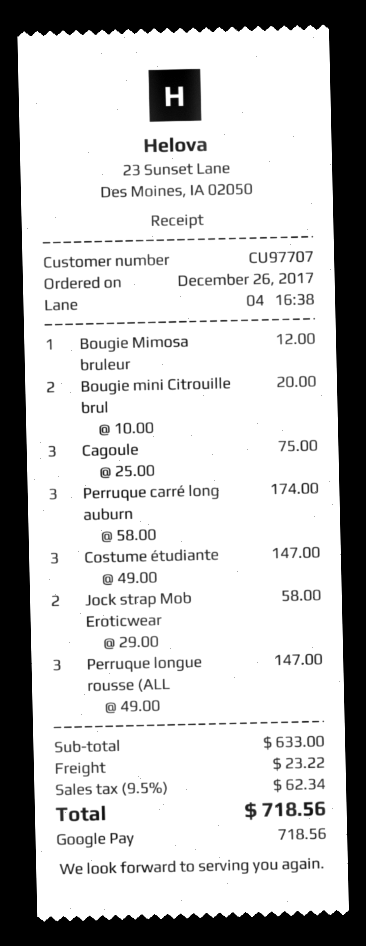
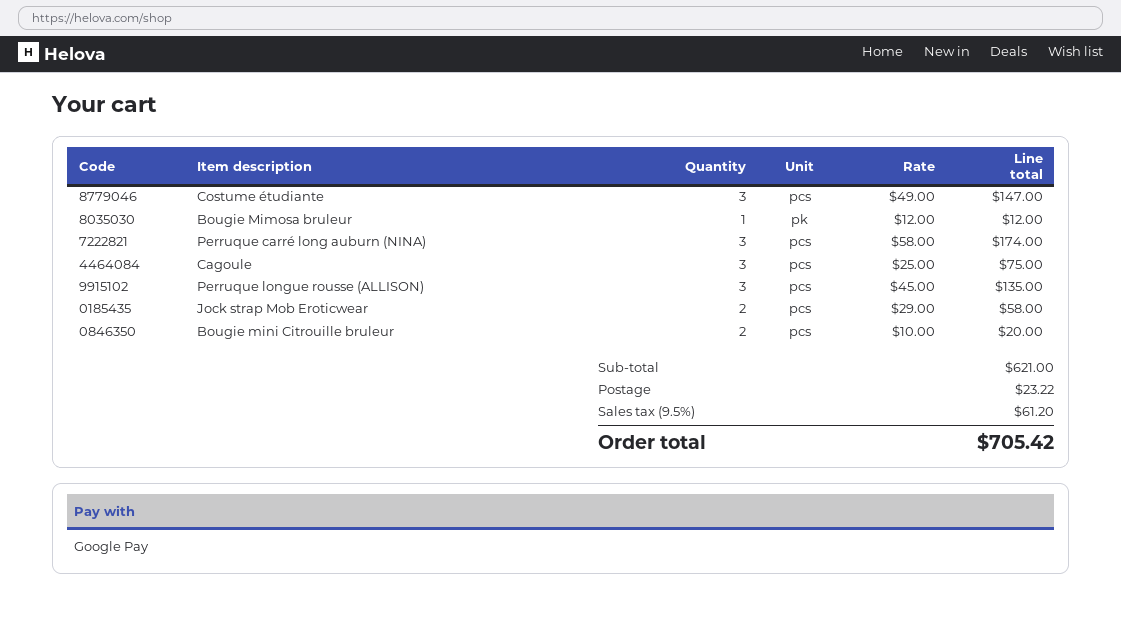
Perruque longue rousse (ALL: 3 x 49.00 = 147.00 -> 3 x 45.00 = 135.00
subtotal: 633.00 -> 621.00
tax: 9.5% = 62.34 -> 9.5% = 61.20
total: 718.56 -> 705.42

